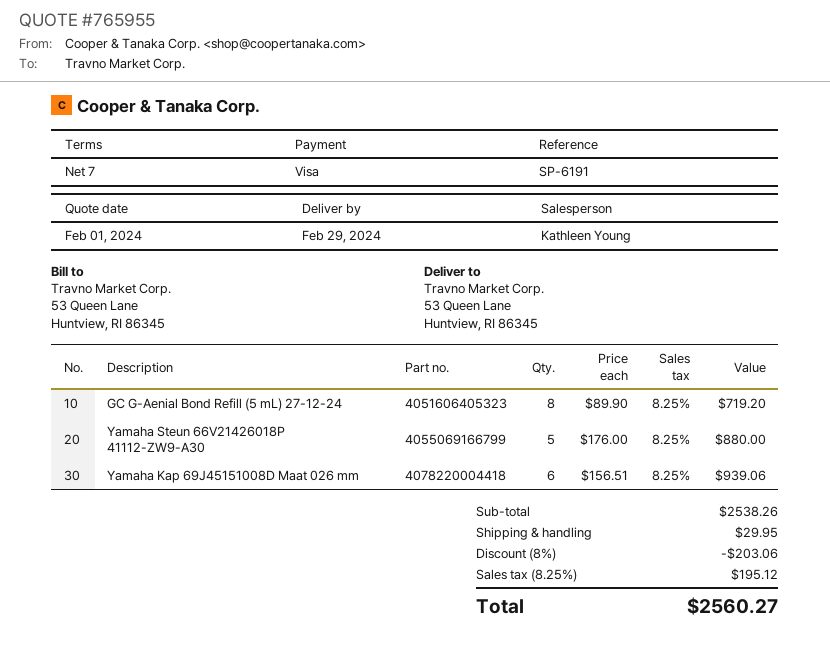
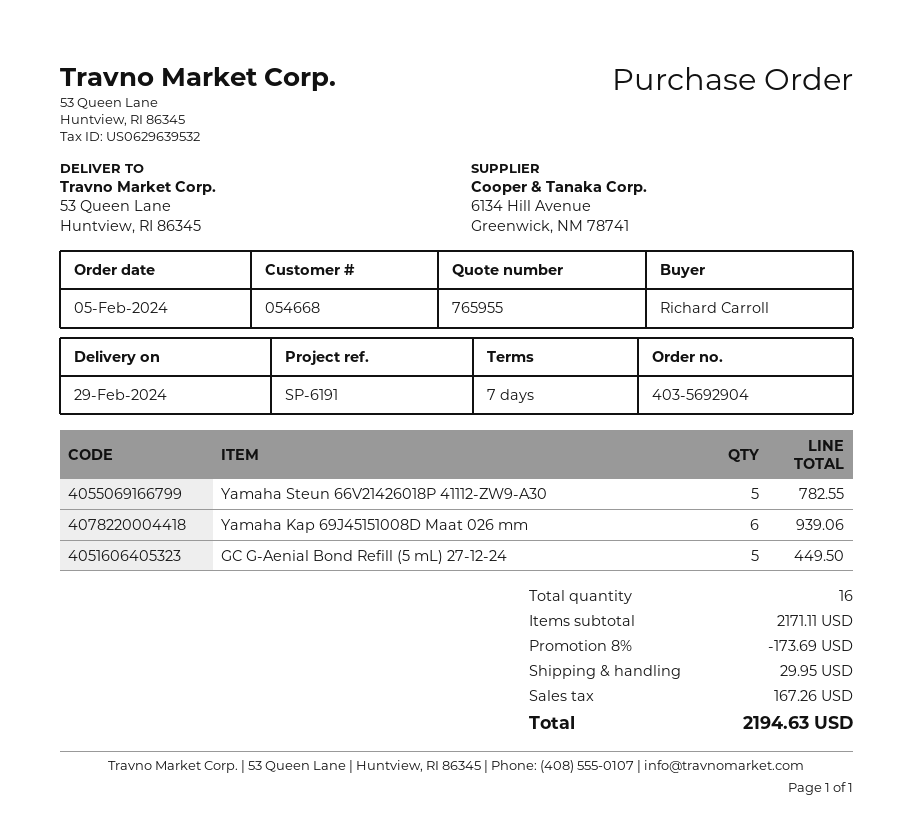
GC G-Aenial Bond Refill (5 mL) 27-12-24: 8 for 719.20 -> 5 for 449.50
Yamaha Steun 66V21426018P 41112-ZW9-A30: 5 for 880.00 -> 5 for 782.55
subtotal: 2538.26 -> 2171.11
discount: 8% = 203.06 -> 8% = 173.69
tax: 195.12 -> 167.26
total: 2560.27 -> 2194.63

